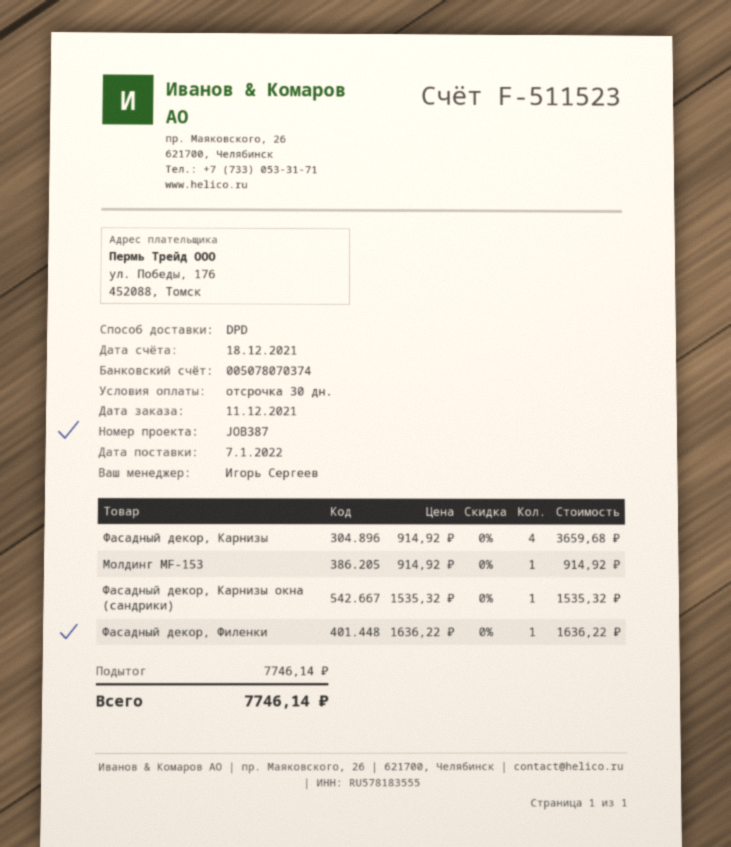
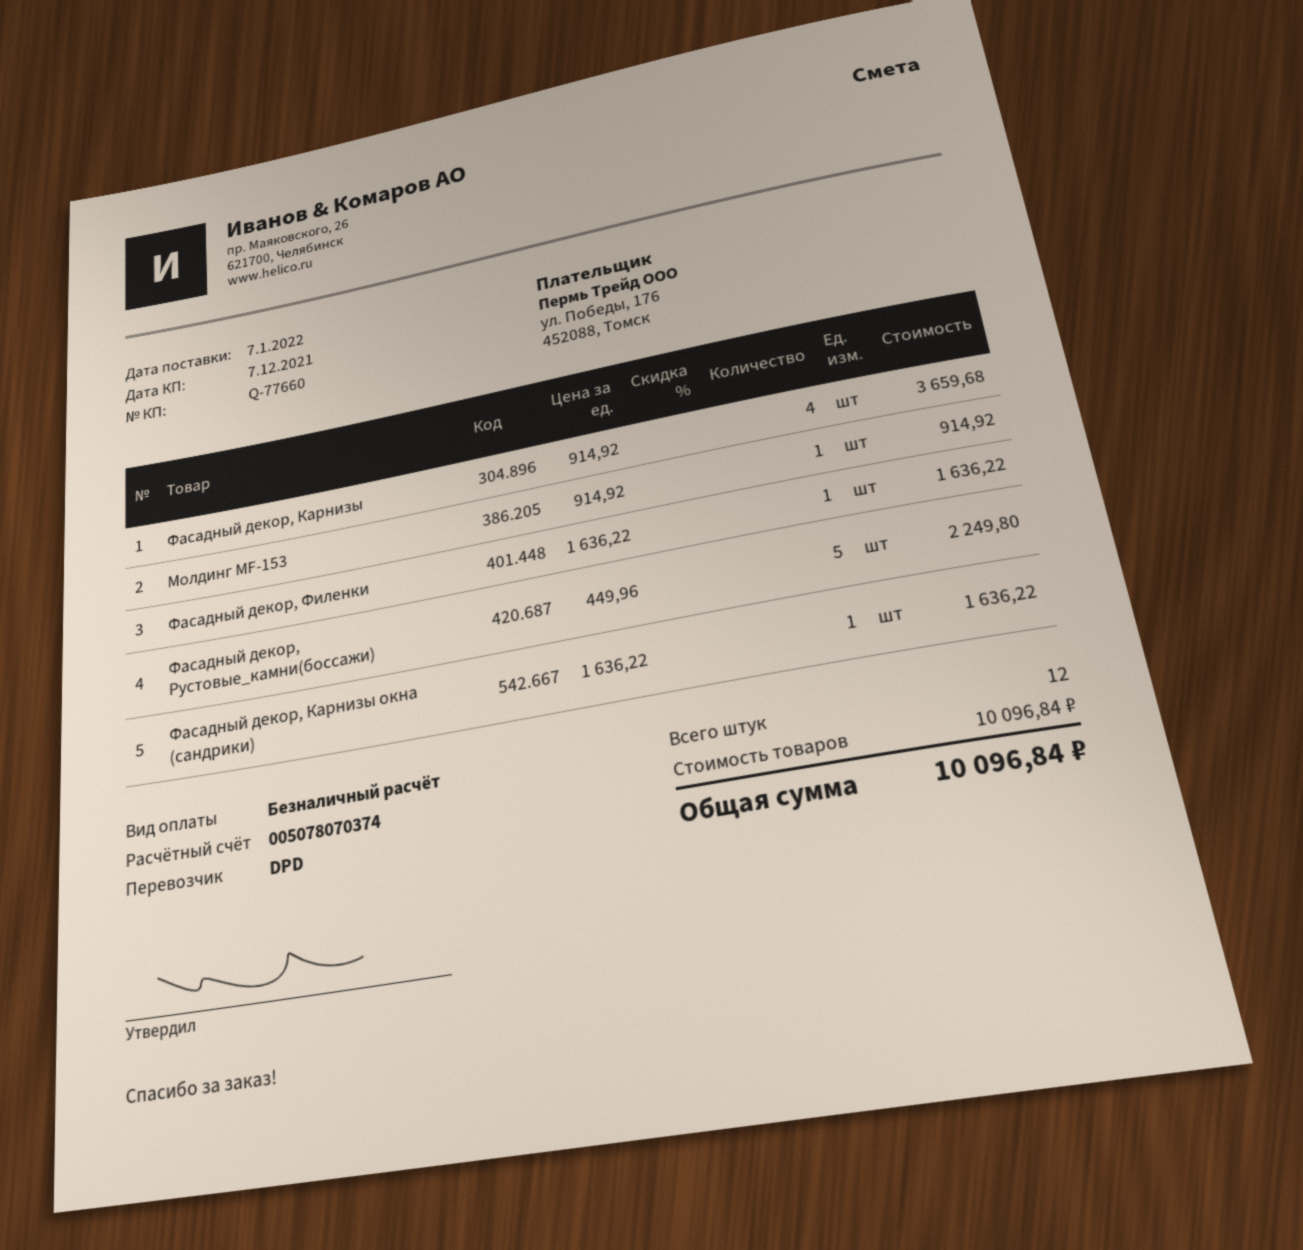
Фасадный декор, Карнизы окна (сандрики): 1 x 1535.32 = 1535.32 -> 1 x 1636.22 = 1636.22
Фасадный декор, Рустовые_камни(боссажи): none -> 5 x 449.96 = 2249.80
subtotal: 7746.14 -> 10096.84
total: 7746.14 -> 10096.84

